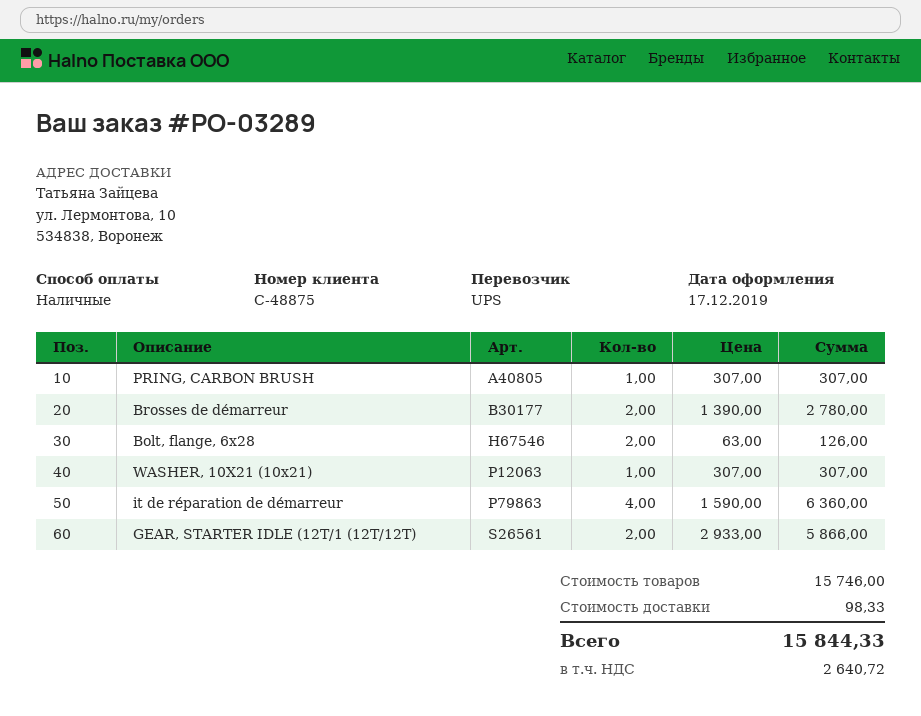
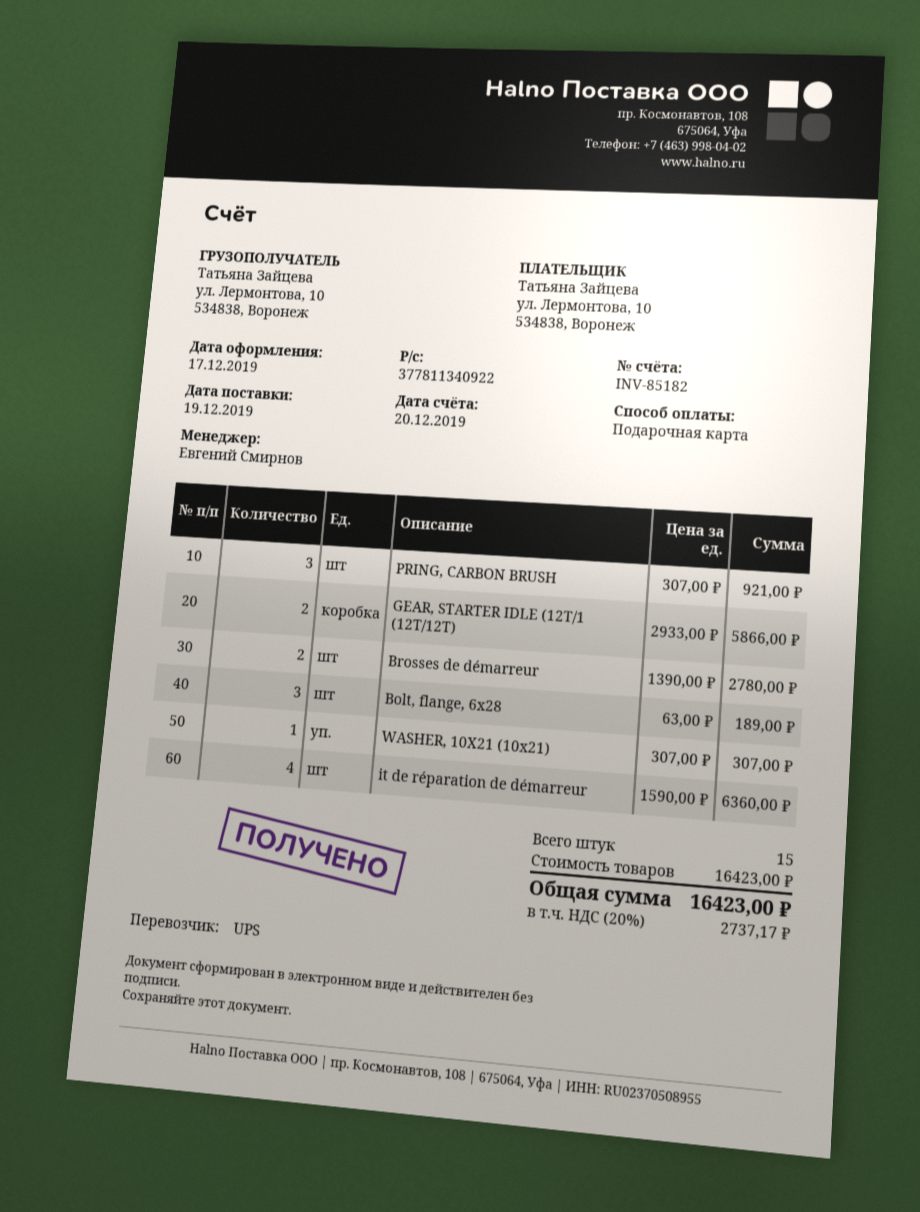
payment method: cash -> gift card
PRING, CARBON BRUSH: 1 x 307.00 = 307.00 -> 3 x 307.00 = 921.00
Bolt, flange, 6x28: 2 x 63.00 = 126.00 -> 3 x 63.00 = 189.00
subtotal: 15746.00 -> 16423.00
shipping: 98.33 -> none
tax: 2640.72 -> 2737.17
total: 15844.33 -> 16423.00

